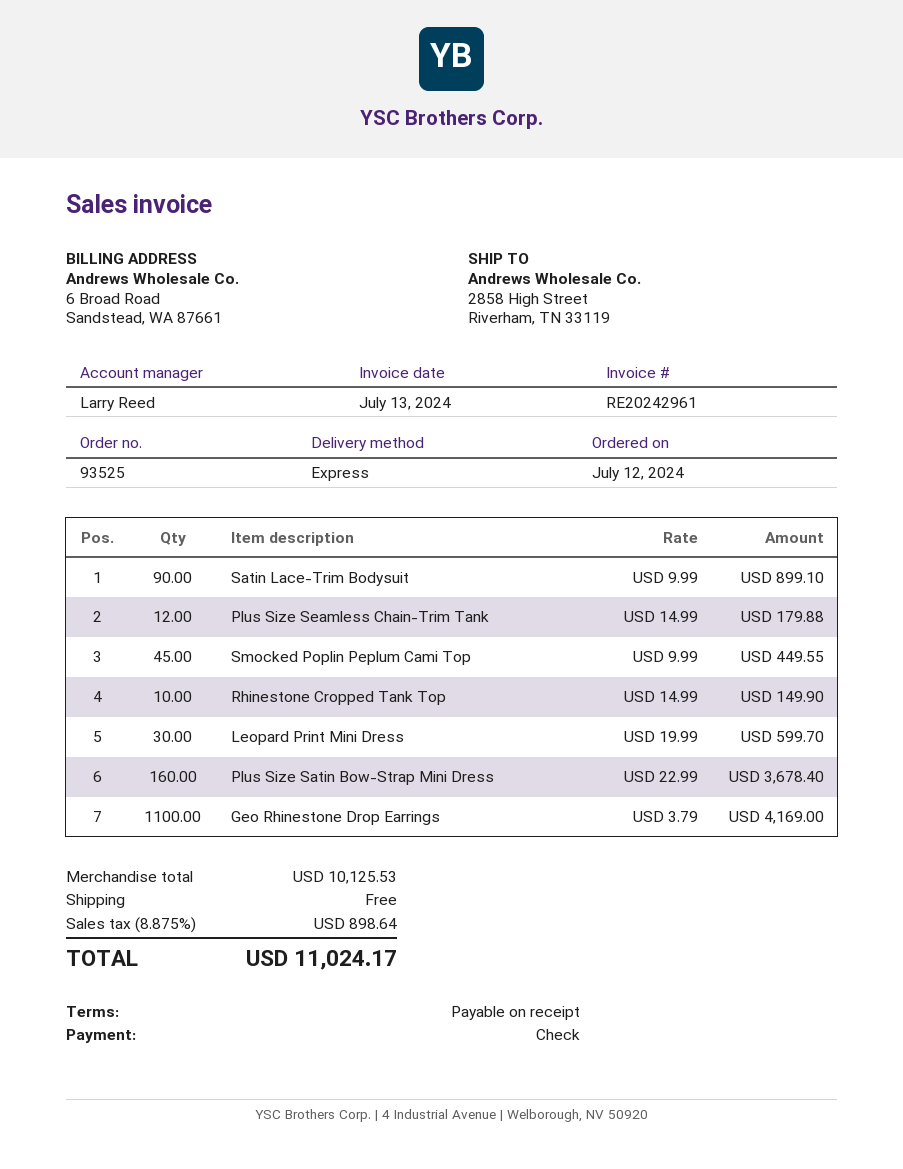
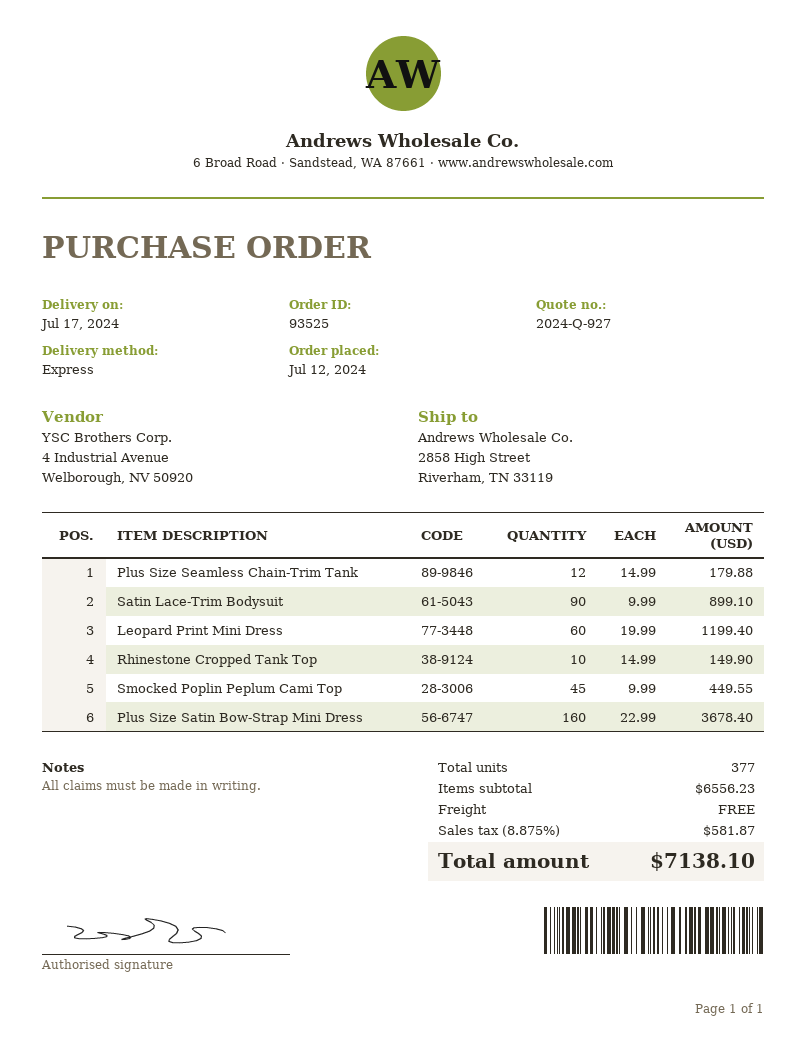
Leopard Print Mini Dress: 30 x 19.99 = 599.70 -> 60 x 19.99 = 1199.40
Geo Rhinestone Drop Earrings: 1100 x 3.79 = 4169.00 -> none
subtotal: 10125.53 -> 6556.23
tax: 8.875% = 898.64 -> 8.875% = 581.87
total: 11024.17 -> 7138.10

